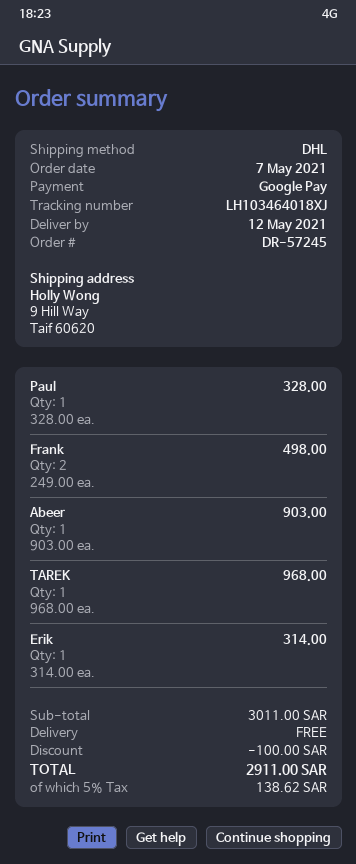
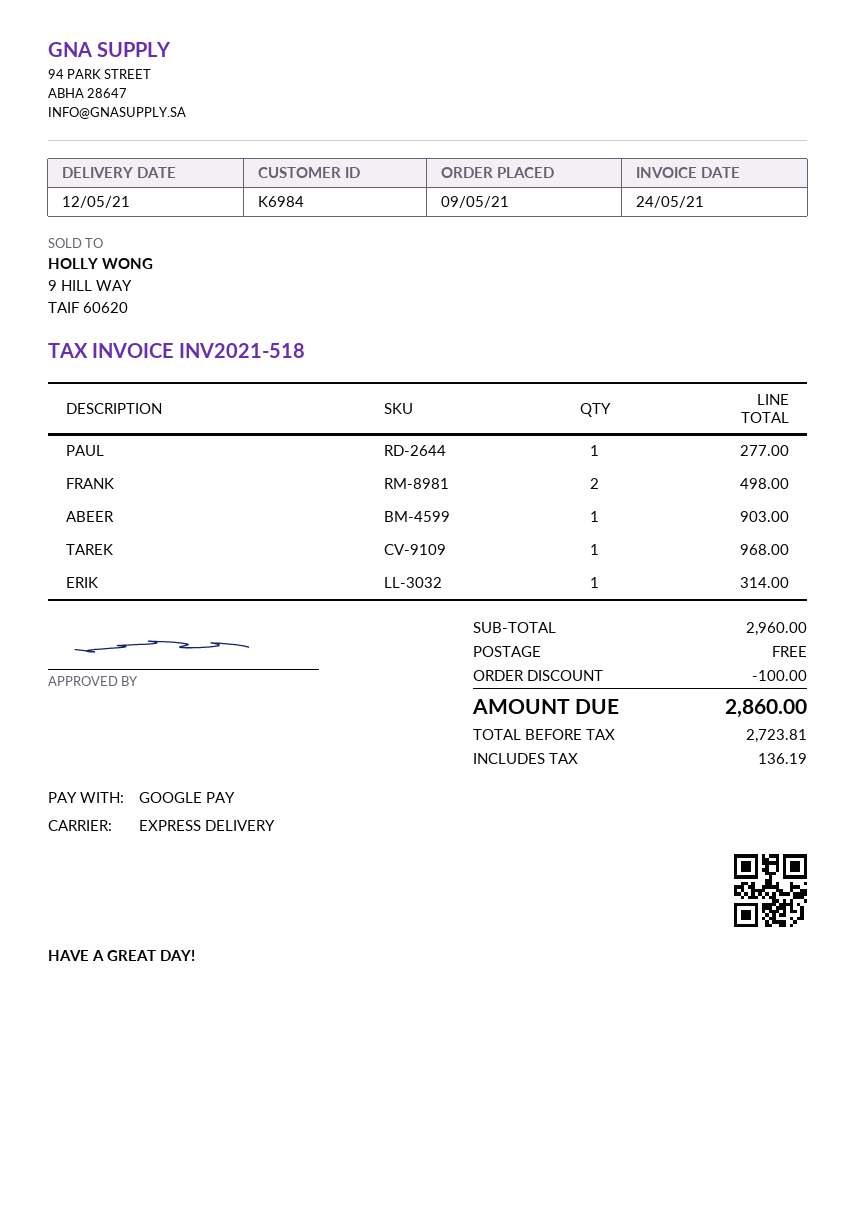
order date: 2021-05-07 -> 2021-05-09
shipping method: DHL -> express
Paul: 1 for 328.00 -> 1 for 277.00
subtotal: 3011.00 -> 2960.00
tax: 138.62 -> 136.19
total: 2911.00 -> 2860.00

